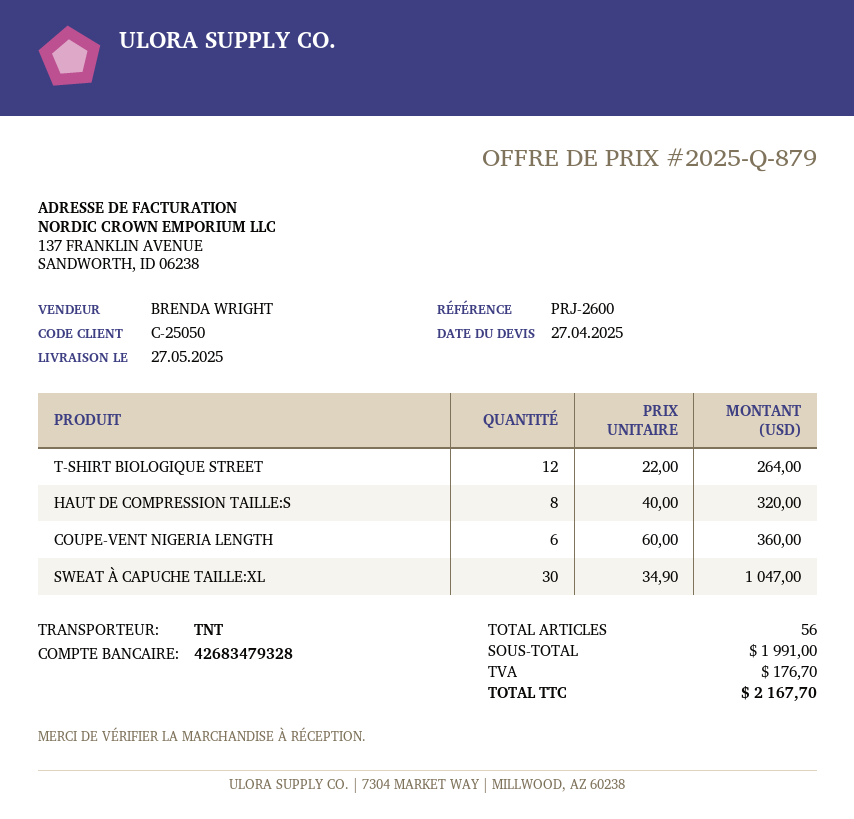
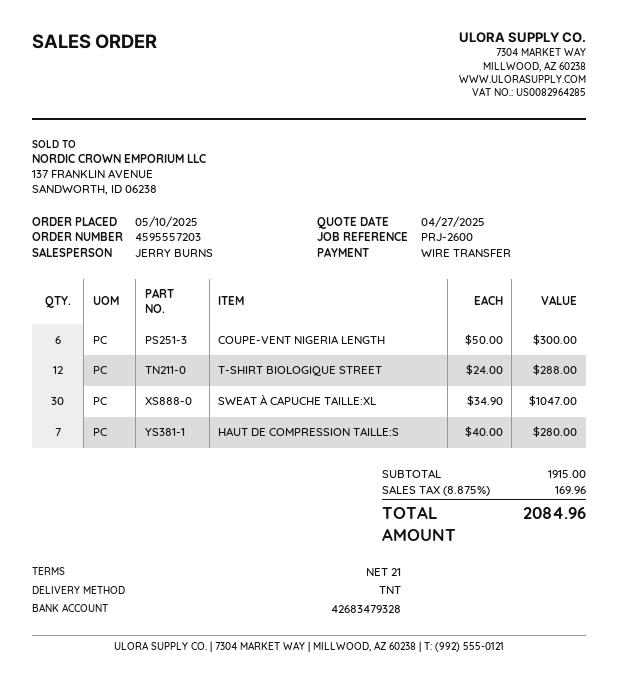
sales rep: BRENDA WRIGHT -> JERRY BURNS
T-SHIRT BIOLOGIQUE STREET: 12 x 22.00 = 264.00 -> 12 x 24.00 = 288.00
HAUT DE COMPRESSION TAILLE:S: 8 x 40.00 = 320.00 -> 7 x 40.00 = 280.00
COUPE-VENT NIGERIA LENGTH: 6 x 60.00 = 360.00 -> 6 x 50.00 = 300.00
subtotal: 1991.00 -> 1915.00
tax: 176.70 -> 169.96
total: 2167.70 -> 2084.96

